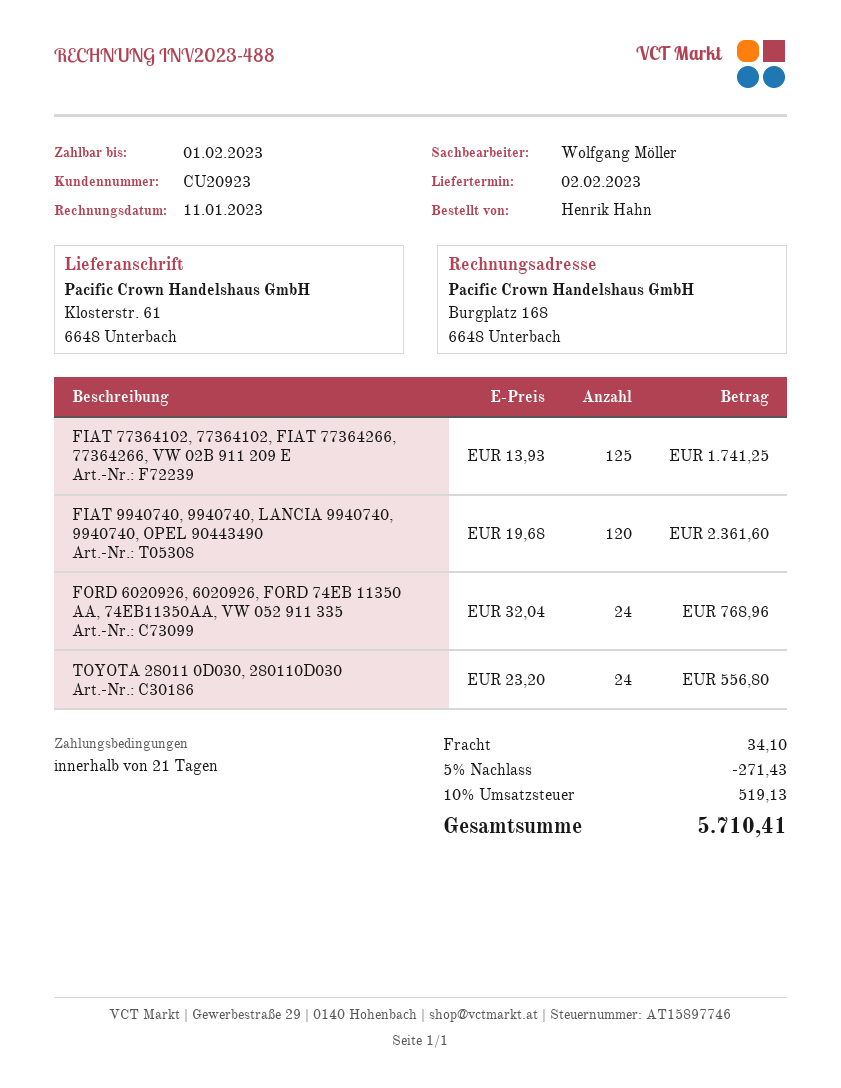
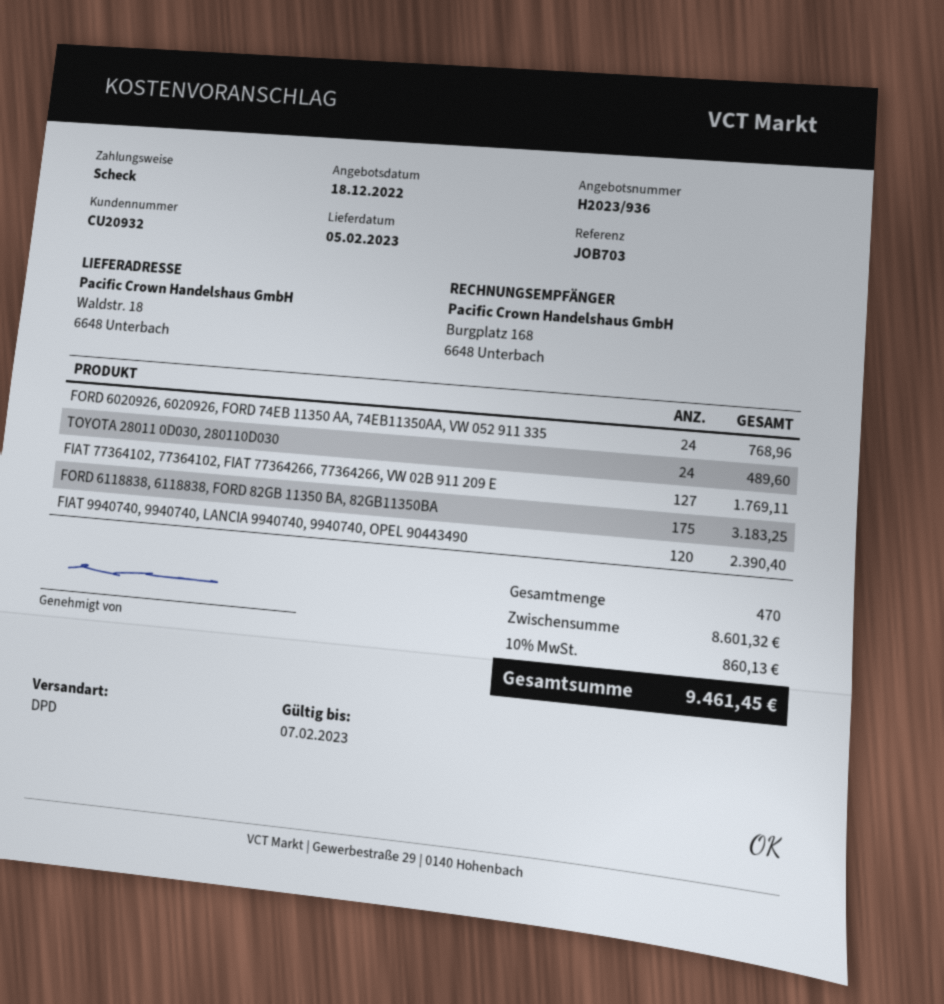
delivery date: 2023-02-02 -> 2023-02-05
customer number: CU20923 -> CU20932
ship to: Klosterstr. 61, 6648 Unterbach -> Waldstr. 18, 6648 Unterbach
FIAT 77364102, 77364102, FIAT 77364266, 77364266, VW 02B 911 209 E: 125 for 1741.25 -> 127 for 1769.11
FIAT 9940740, 9940740, LANCIA 9940740, 9940740, OPEL 90443490: 120 for 2361.60 -> 120 for 2390.40
TOYOTA 28011 0D030, 280110D030: 24 for 556.80 -> 24 for 489.60
FORD 6118838, 6118838, FORD 82GB 11350 BA, 82GB11350BA: none -> 175 for 3183.25
discount: 5% = 271.43 -> none
shipping: 34.10 -> none
tax: 10% = 519.13 -> 10% = 860.13
total: 5710.41 -> 9461.45

